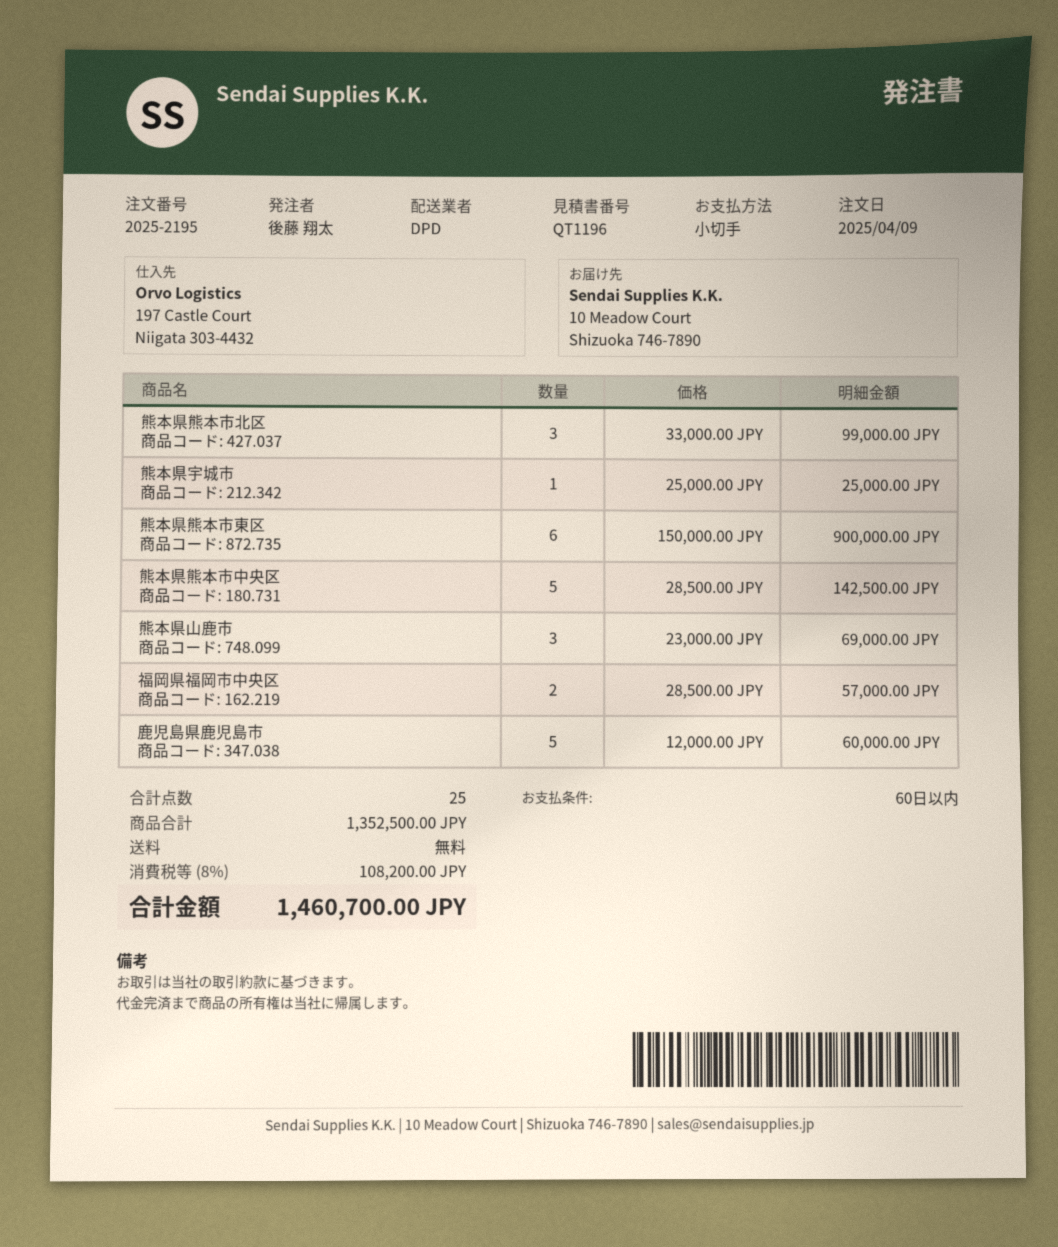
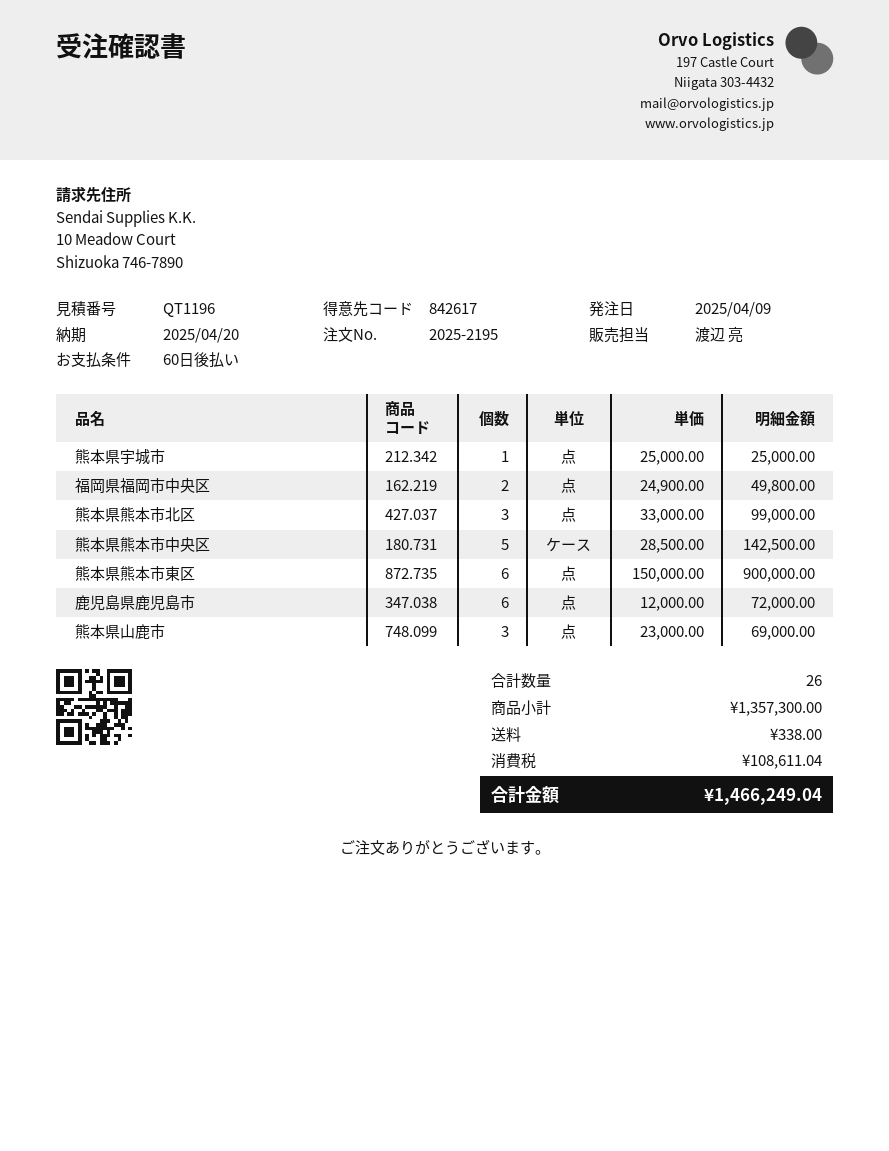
福岡県福岡市中央区: 2 x 28500.00 = 57000.00 -> 2 x 24900.00 = 49800.00
鹿児島県鹿児島市: 5 x 12000.00 = 60000.00 -> 6 x 12000.00 = 72000.00
total quantity: 25 -> 26
subtotal: 1352500.00 -> 1357300.00
shipping: 0.00 -> 338.00
tax: 108200.00 -> 108611.04
total: 1460700.00 -> 1466249.04

